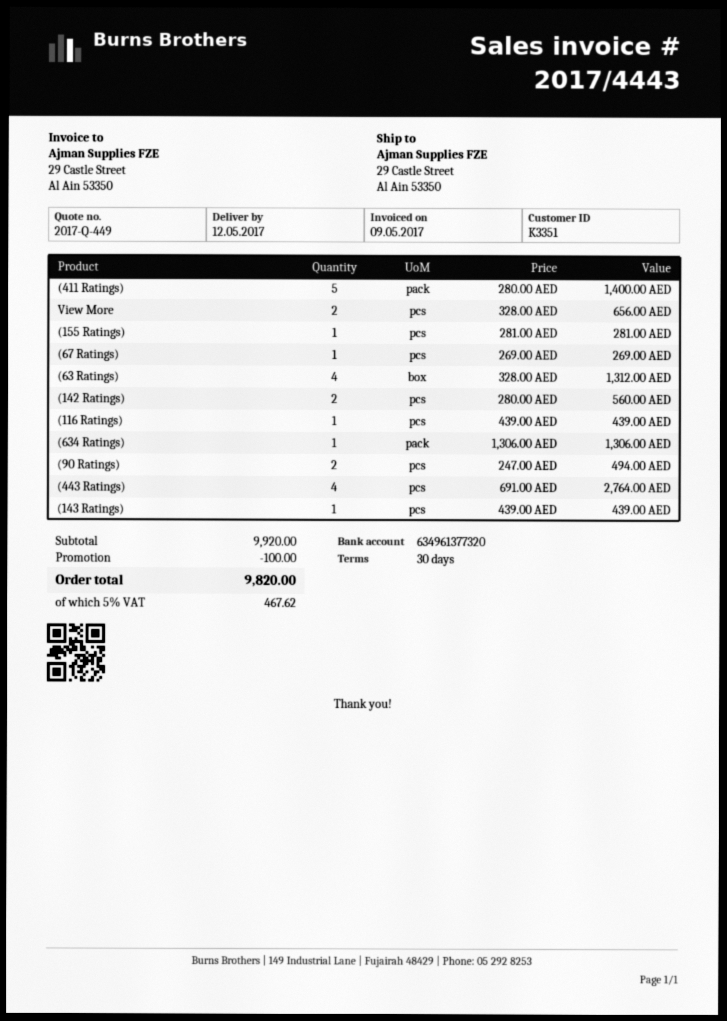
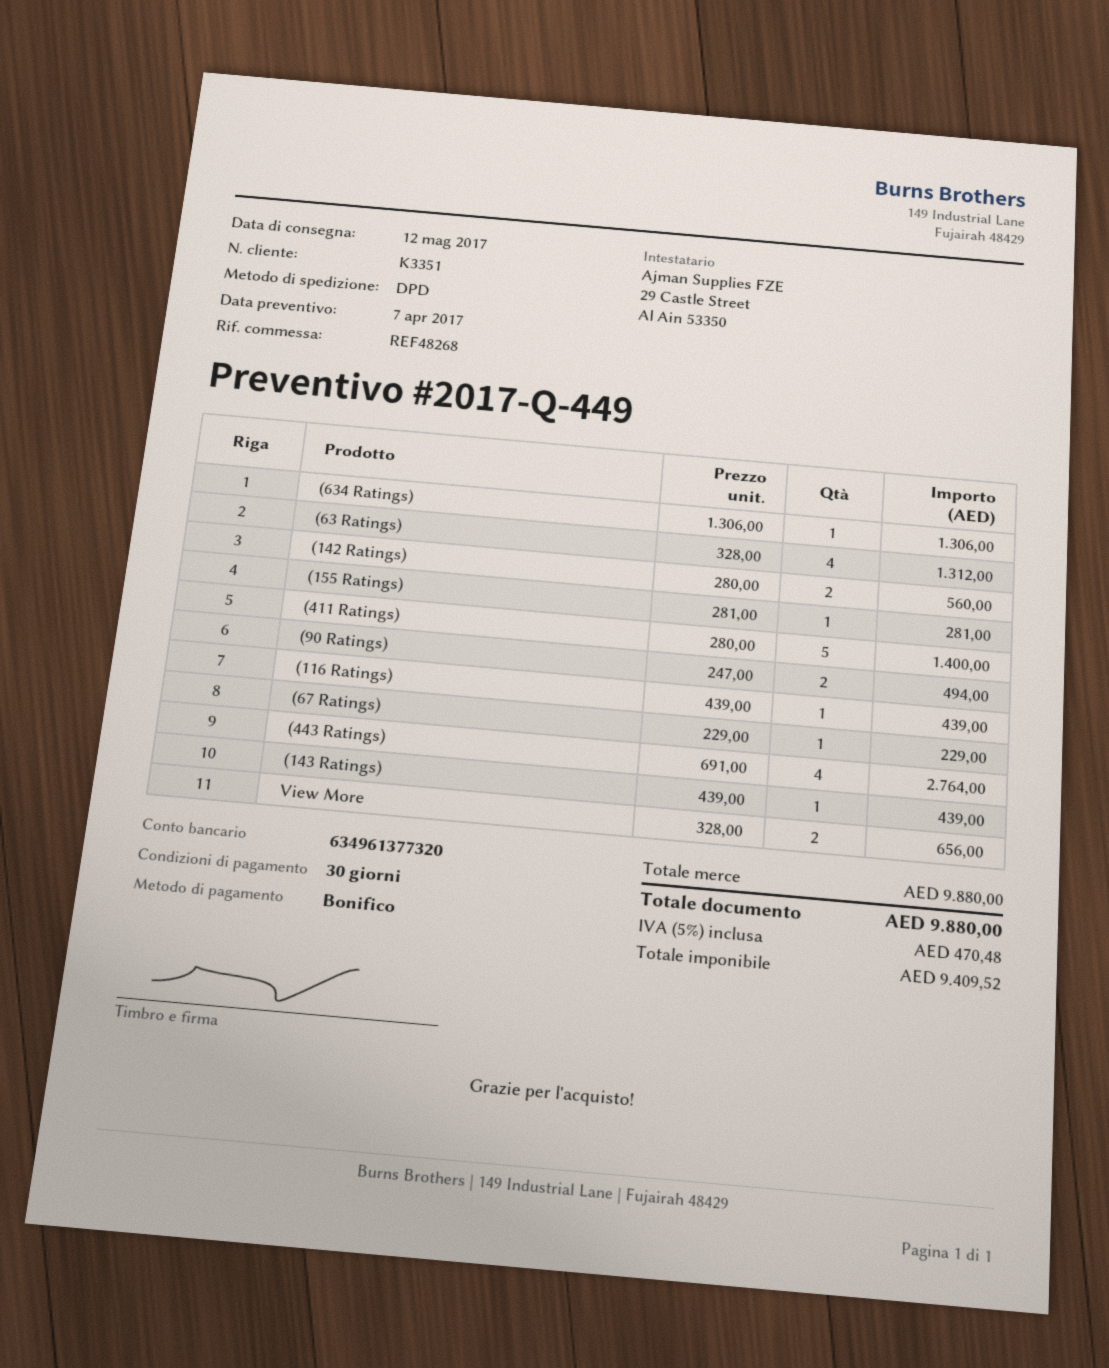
(67 Ratings): 1 x 269.00 = 269.00 -> 1 x 229.00 = 229.00
subtotal: 9920.00 -> 9880.00
discount: 100.00 -> none
tax: 5% = 467.62 -> 5% = 470.48
total: 9820.00 -> 9880.00

